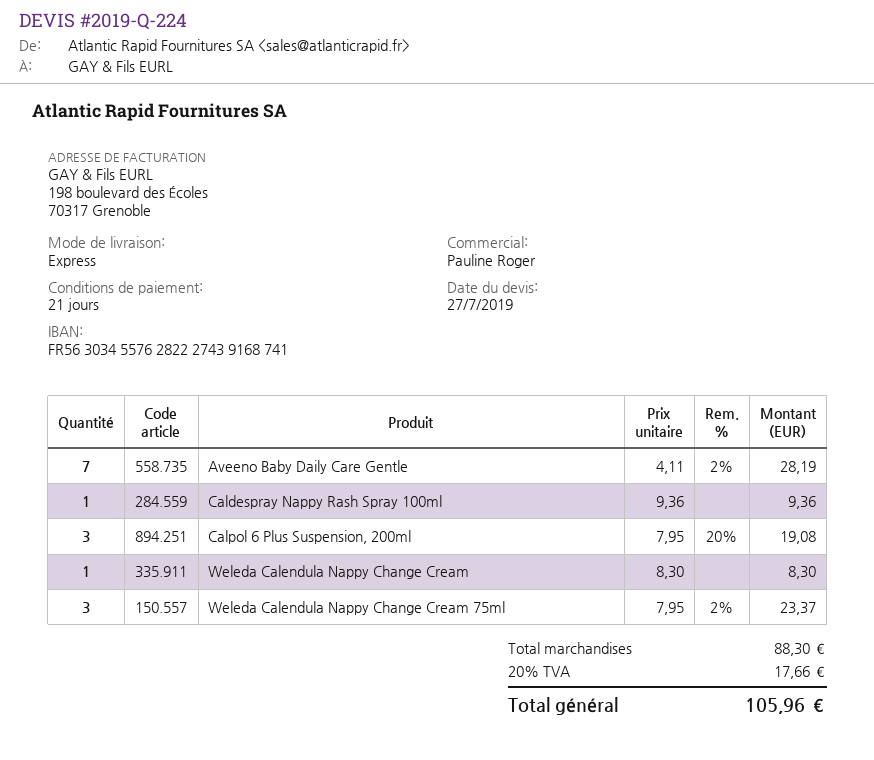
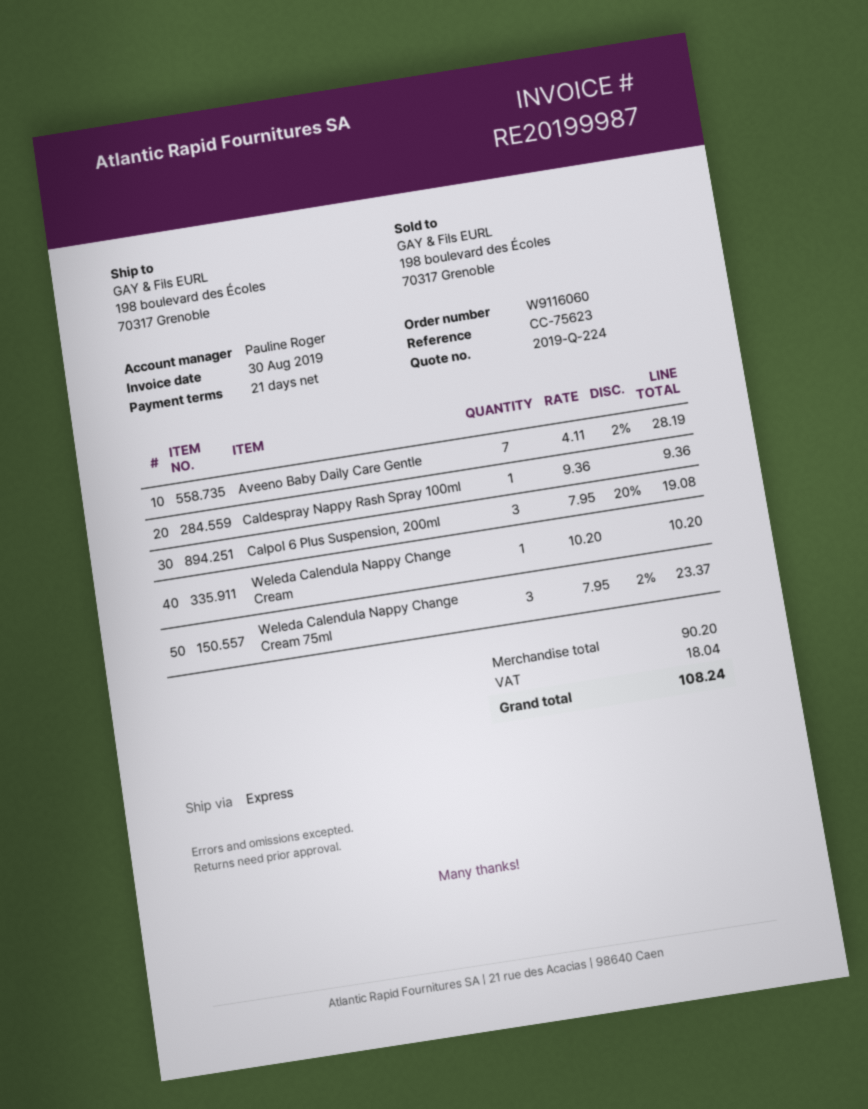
Weleda Calendula Nappy Change Cream: 1 x 8.30 = 8.30 -> 1 x 10.20 = 10.20
subtotal: 88.30 -> 90.20
tax: 17.66 -> 18.04
total: 105.96 -> 108.24

